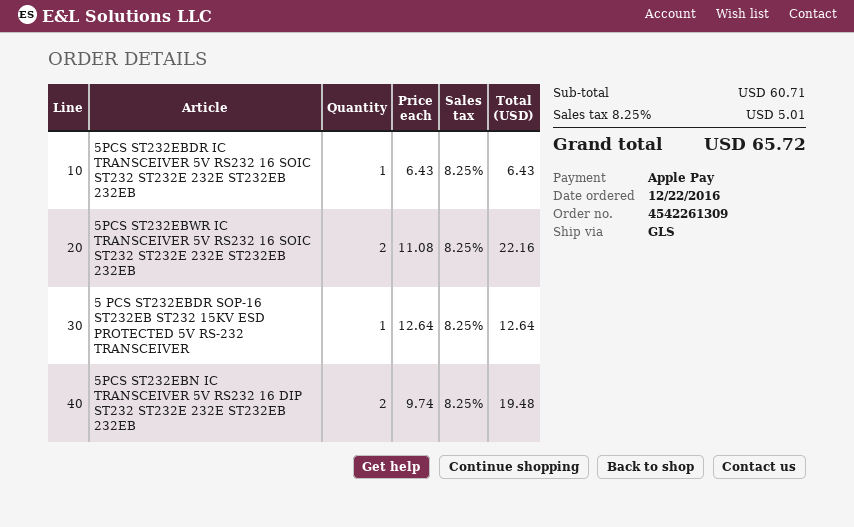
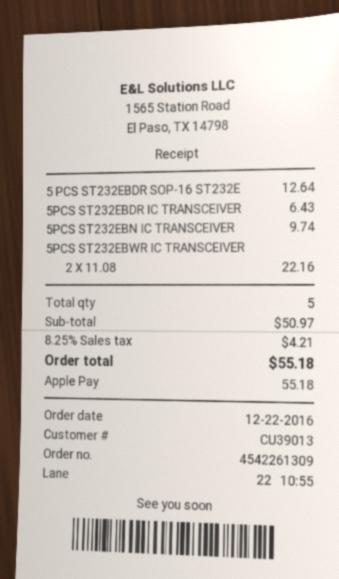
5PCS ST232EBN IC TRANSCEIVER 5V RS232 16 DIP ST232 ST232E 232E ST232EB 232EB: 2 x 9.74 = 19.48 -> 1 x 9.74 = 9.74
subtotal: 60.71 -> 50.97
tax: 8.25% = 5.01 -> 8.25% = 4.21
total: 65.72 -> 55.18

